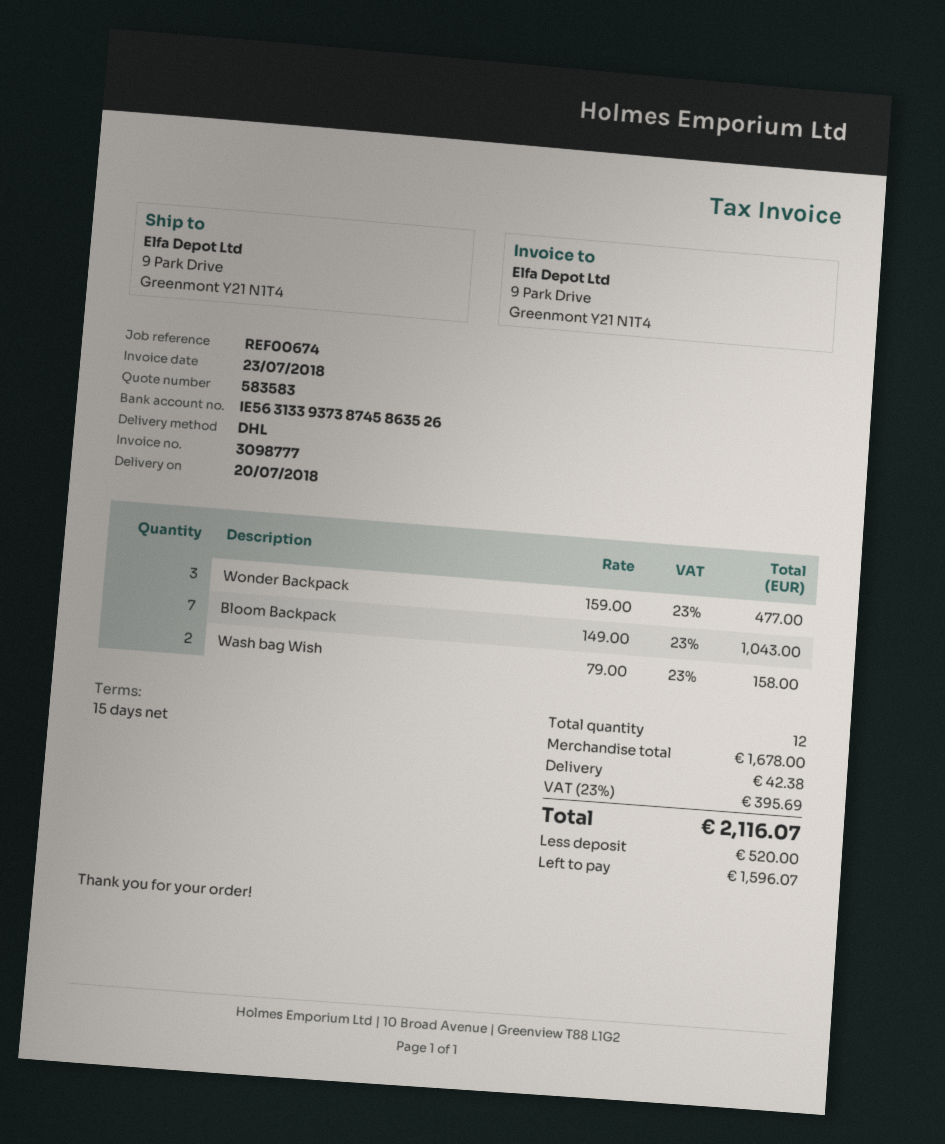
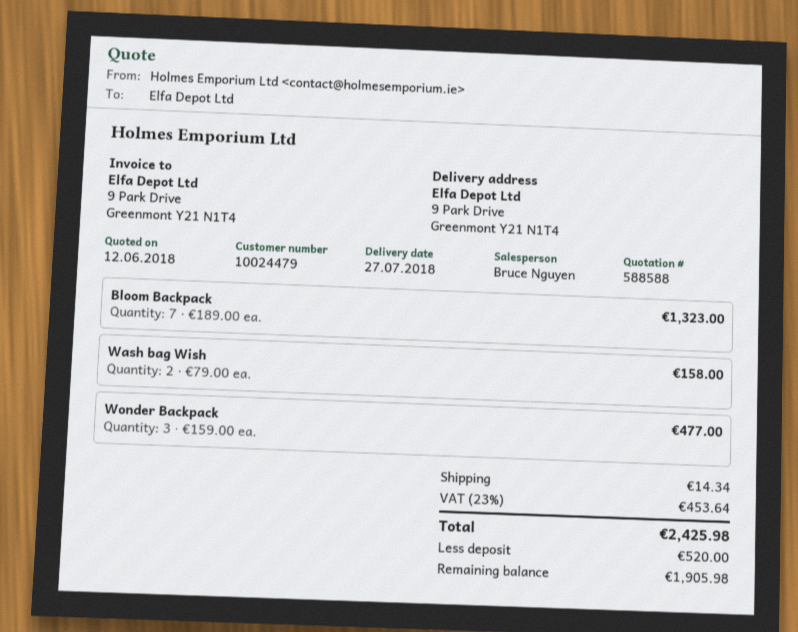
quote number: 583583 -> 588588
delivery date: 2018-07-20 -> 2018-07-27
Bloom Backpack: 7 x 149.00 = 1043.00 -> 7 x 189.00 = 1323.00
shipping: 42.38 -> 14.34
tax: 23% = 395.69 -> 23% = 453.64
total: 2116.07 -> 2425.98
balance: 1596.07 -> 1905.98

